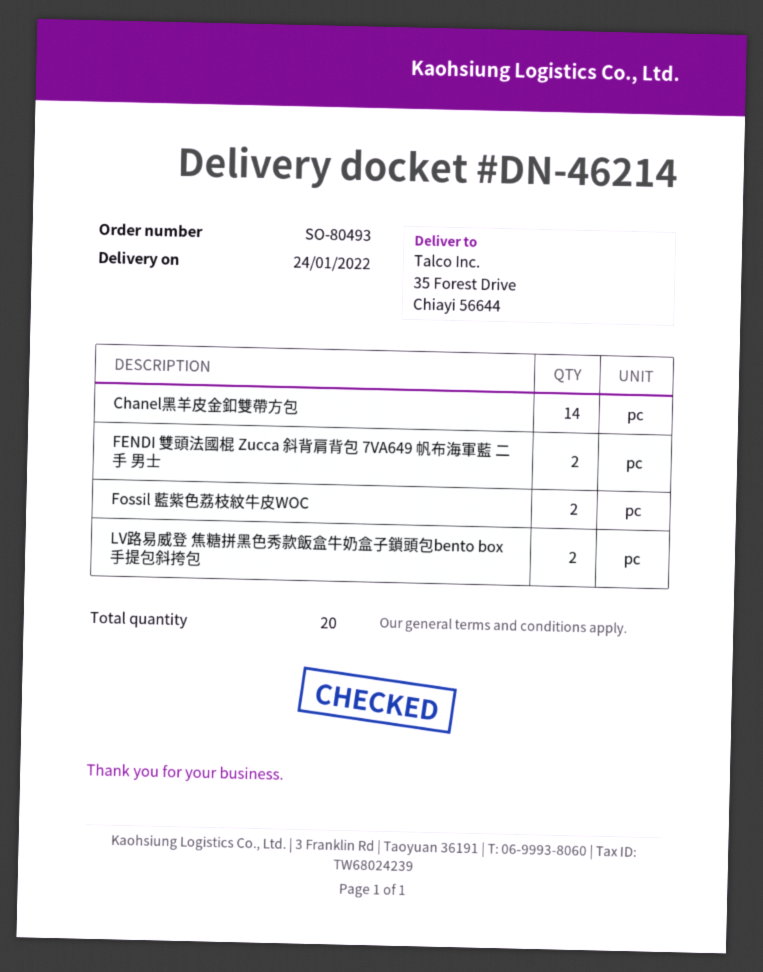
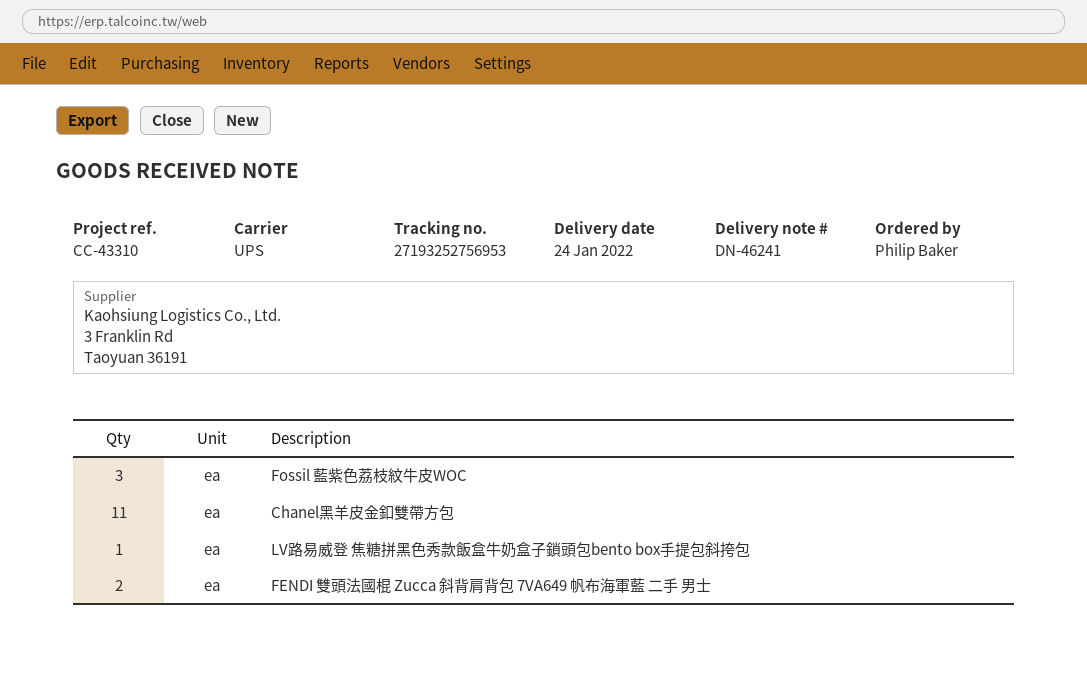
delivery note number: DN-46214 -> DN-46241
Chanel黑羊皮金釦雙帶方包: 14 -> 11
Fossil 藍紫色荔枝紋牛皮WOC: 2 -> 3
LV路易威登 焦糖拼黑色秀款飯盒牛奶盒子鎖頭包bento box手提包斜挎包: 2 -> 1

